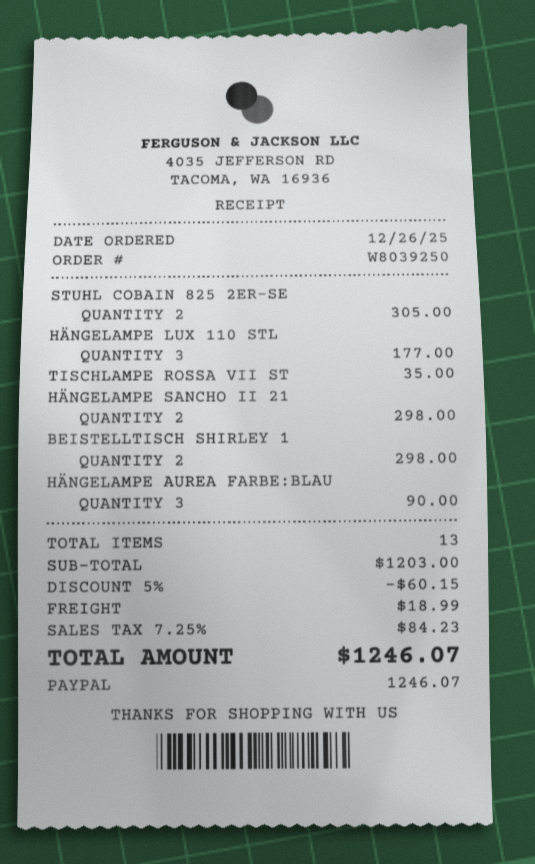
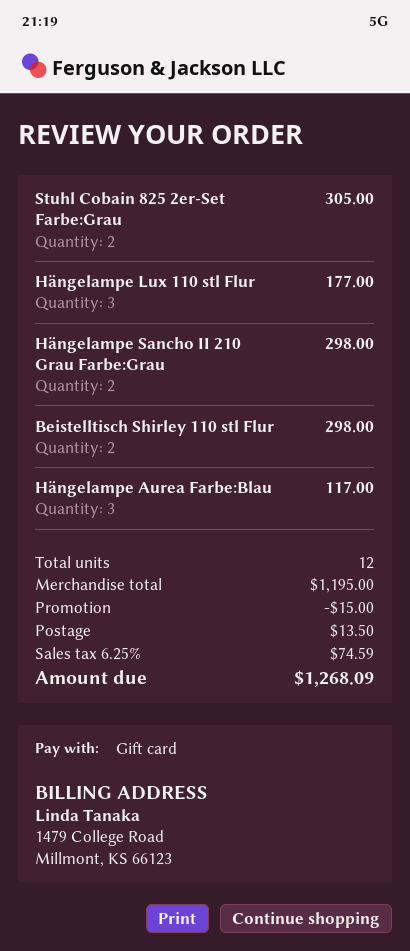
payment method: PayPal -> gift card
TISCHLAMPE ROSSA VII ST: 1 for 35.00 -> none
HÄNGELAMPE AUREA FARBE:BLAU: 3 for 90.00 -> 3 for 117.00
total quantity: 13 -> 12
subtotal: 1203.00 -> 1195.00
discount: 60.15 -> 15.00
shipping: 18.99 -> 13.50
tax: 7.25% = 84.23 -> 6.25% = 74.59
total: 1246.07 -> 1268.09

